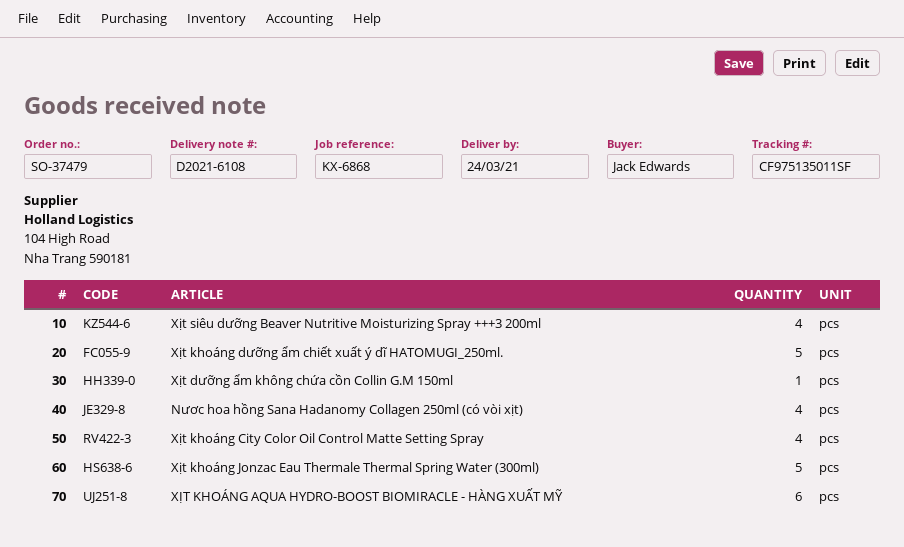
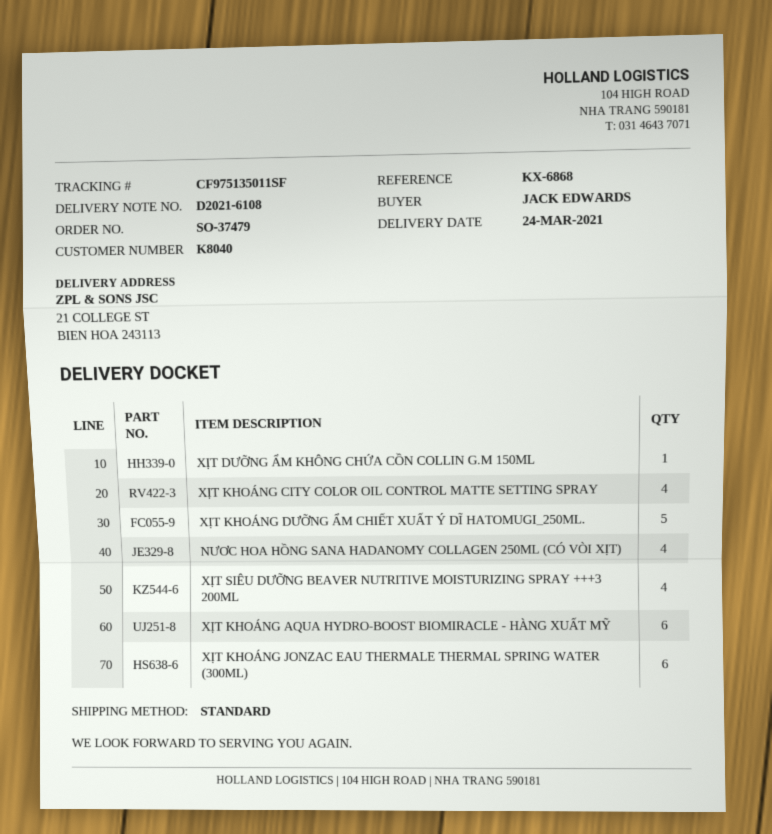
Xịt khoáng Jonzac Eau Thermale Thermal Spring Water (300ml): 5 -> 6

